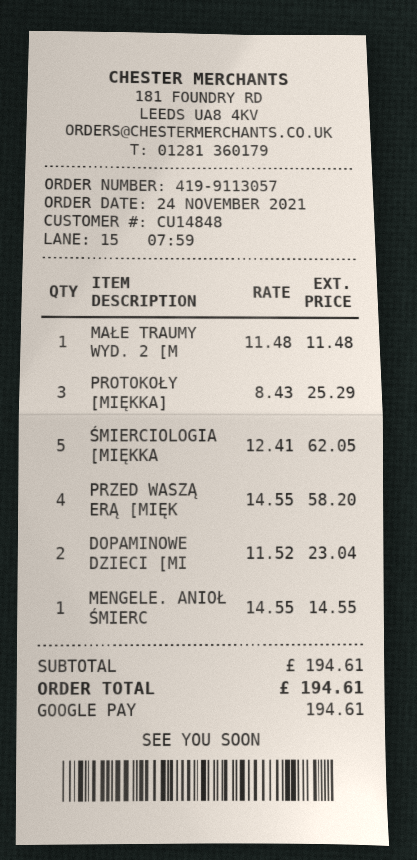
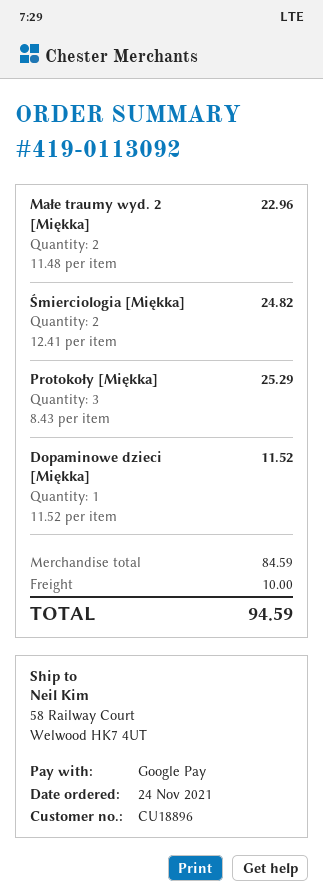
order number: 419-9113057 -> 419-0113092
customer number: CU14848 -> CU18896
MAŁE TRAUMY WYD. 2 [M: 1 x 11.48 = 11.48 -> 2 x 11.48 = 22.96
ŚMIERCIOLOGIA [MIĘKKA: 5 x 12.41 = 62.05 -> 2 x 12.41 = 24.82
PRZED WASZĄ ERĄ [MIĘK: 4 x 14.55 = 58.20 -> none
DOPAMINOWE DZIECI [MI: 2 x 11.52 = 23.04 -> 1 x 11.52 = 11.52
MENGELE. ANIOŁ ŚMIERC: 1 x 14.55 = 14.55 -> none
subtotal: 194.61 -> 84.59
shipping: none -> 10.00
total: 194.61 -> 94.59

